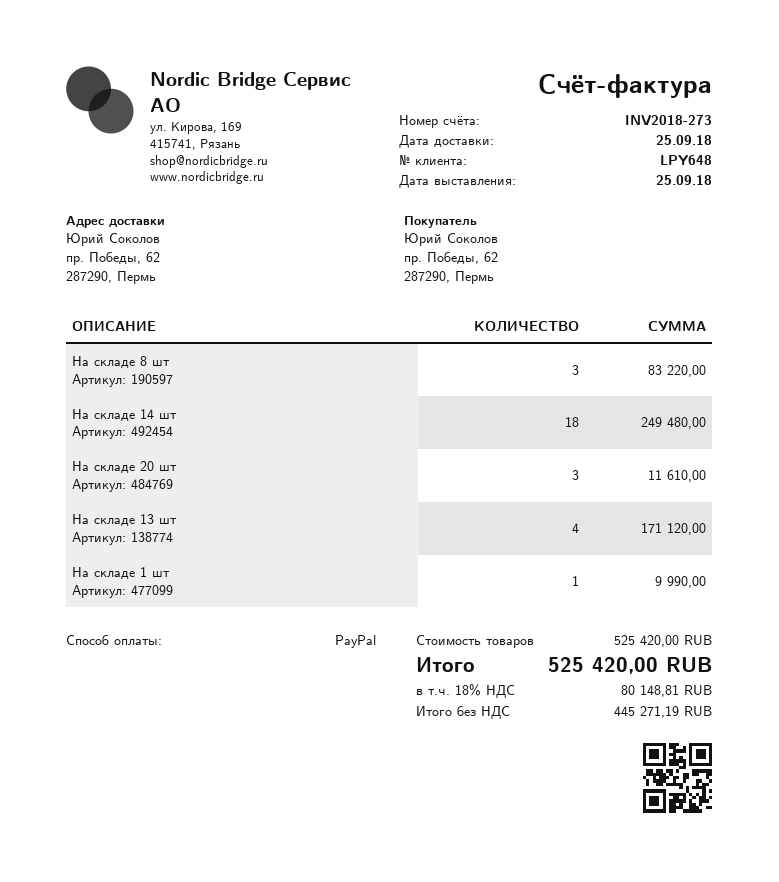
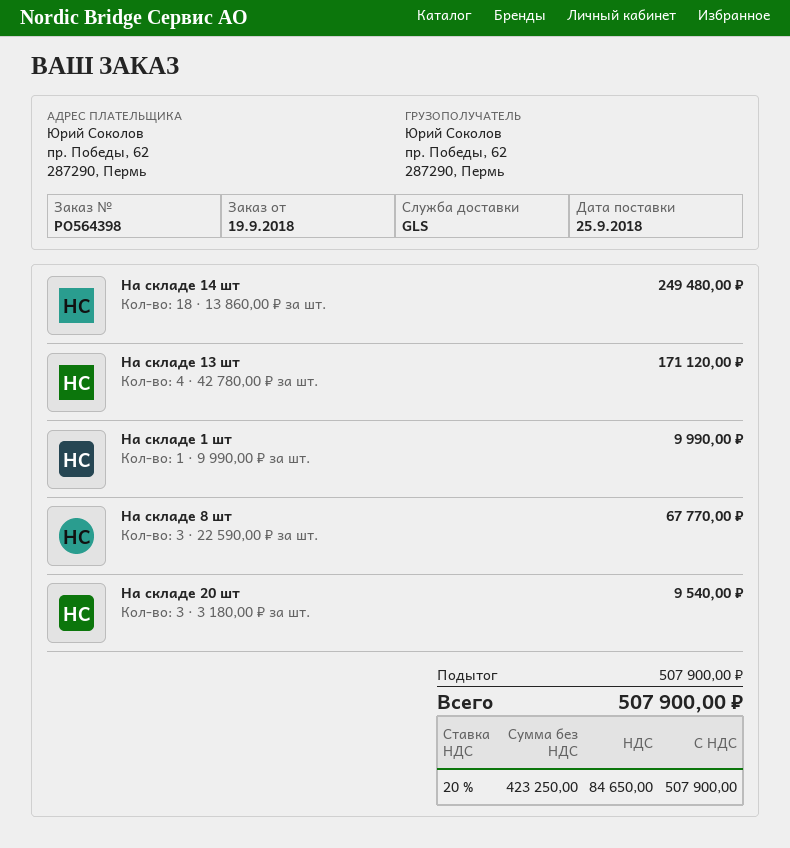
На складе 8 шт: 3 for 83220.00 -> 3 for 67770.00
На складе 20 шт: 3 for 11610.00 -> 3 for 9540.00
subtotal: 525420.00 -> 507900.00
net: 445271.19 -> 423250.00
tax: 18% = 80148.81 -> 20% = 84650.00
total: 525420.00 -> 507900.00

